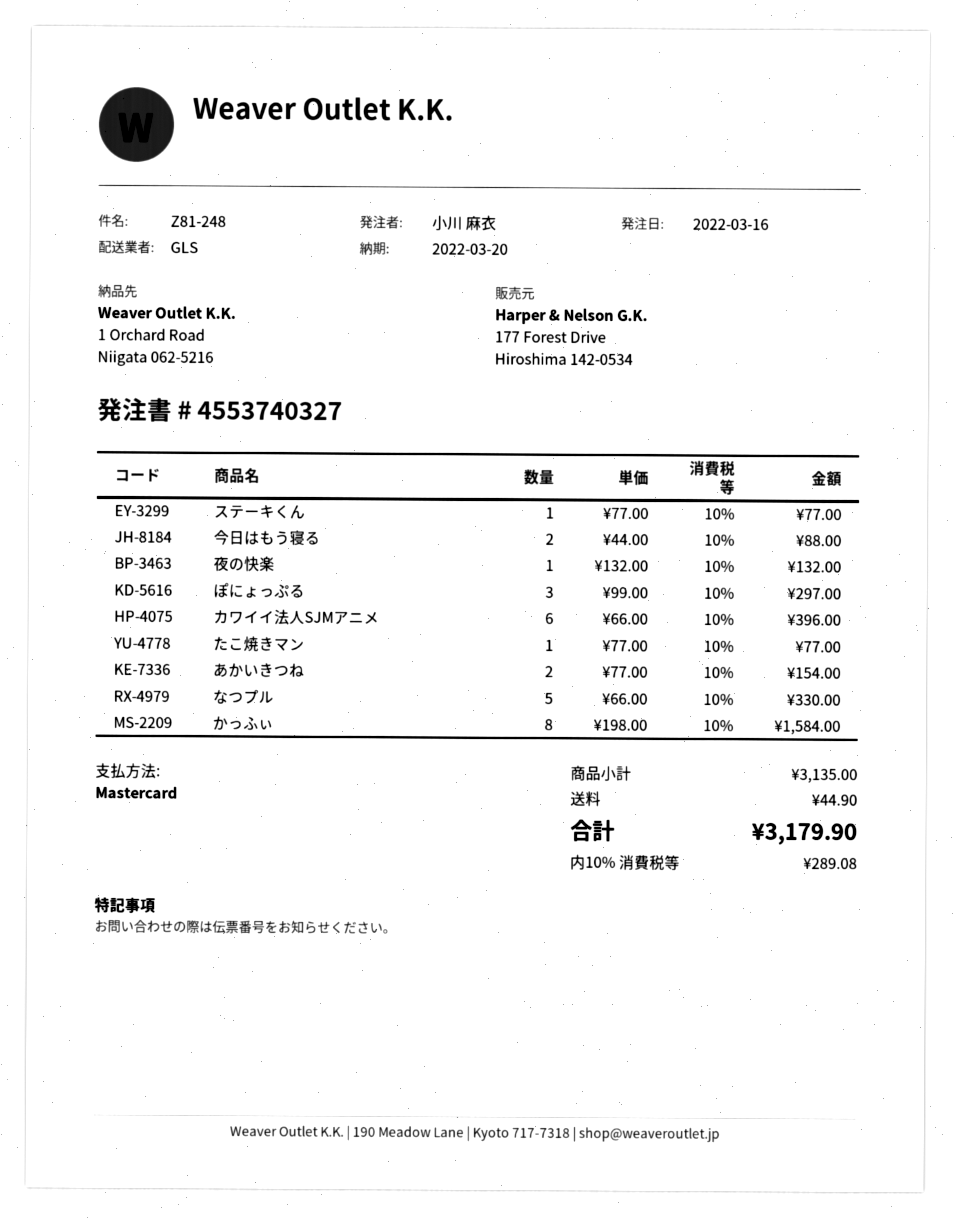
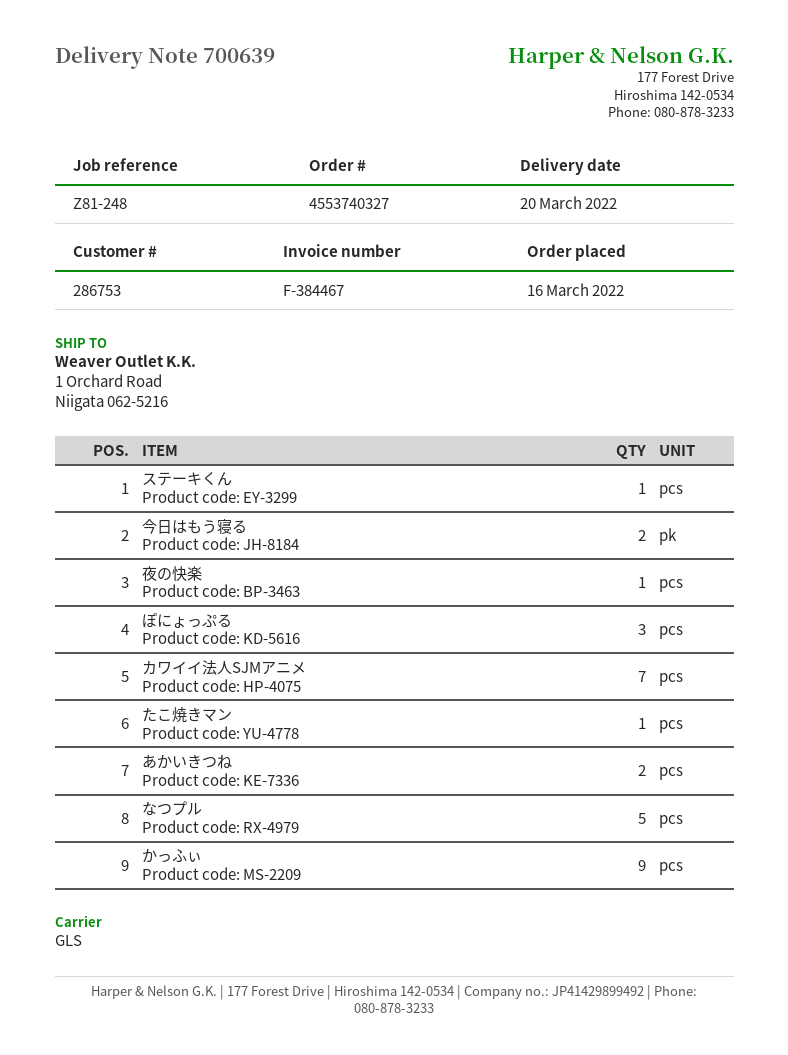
カワイイ法人SJMアニメ: 6 -> 7
かっふぃ: 8 -> 9

